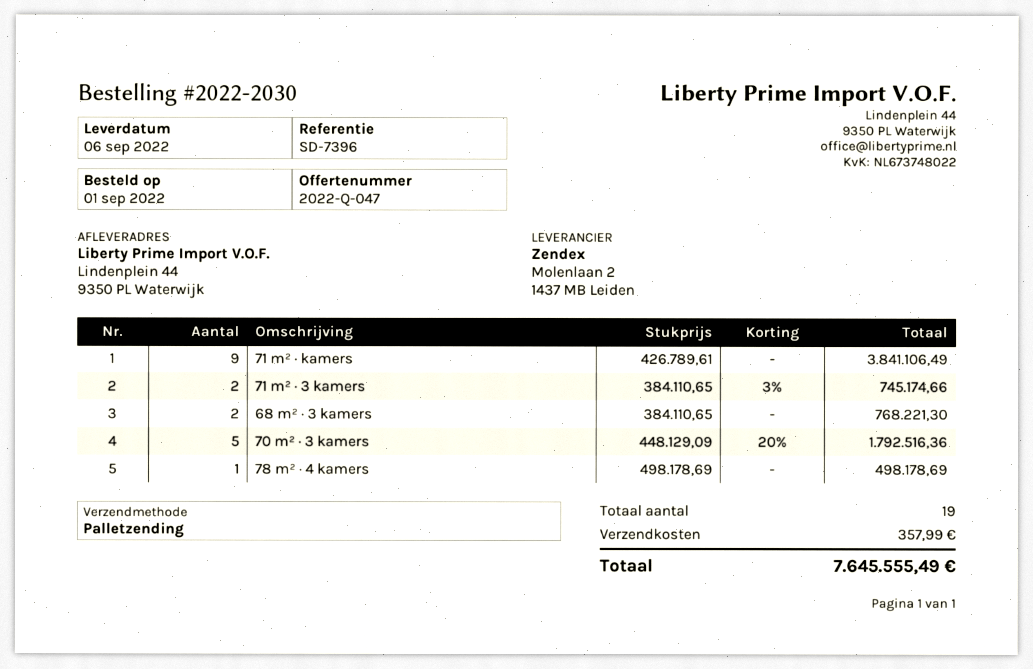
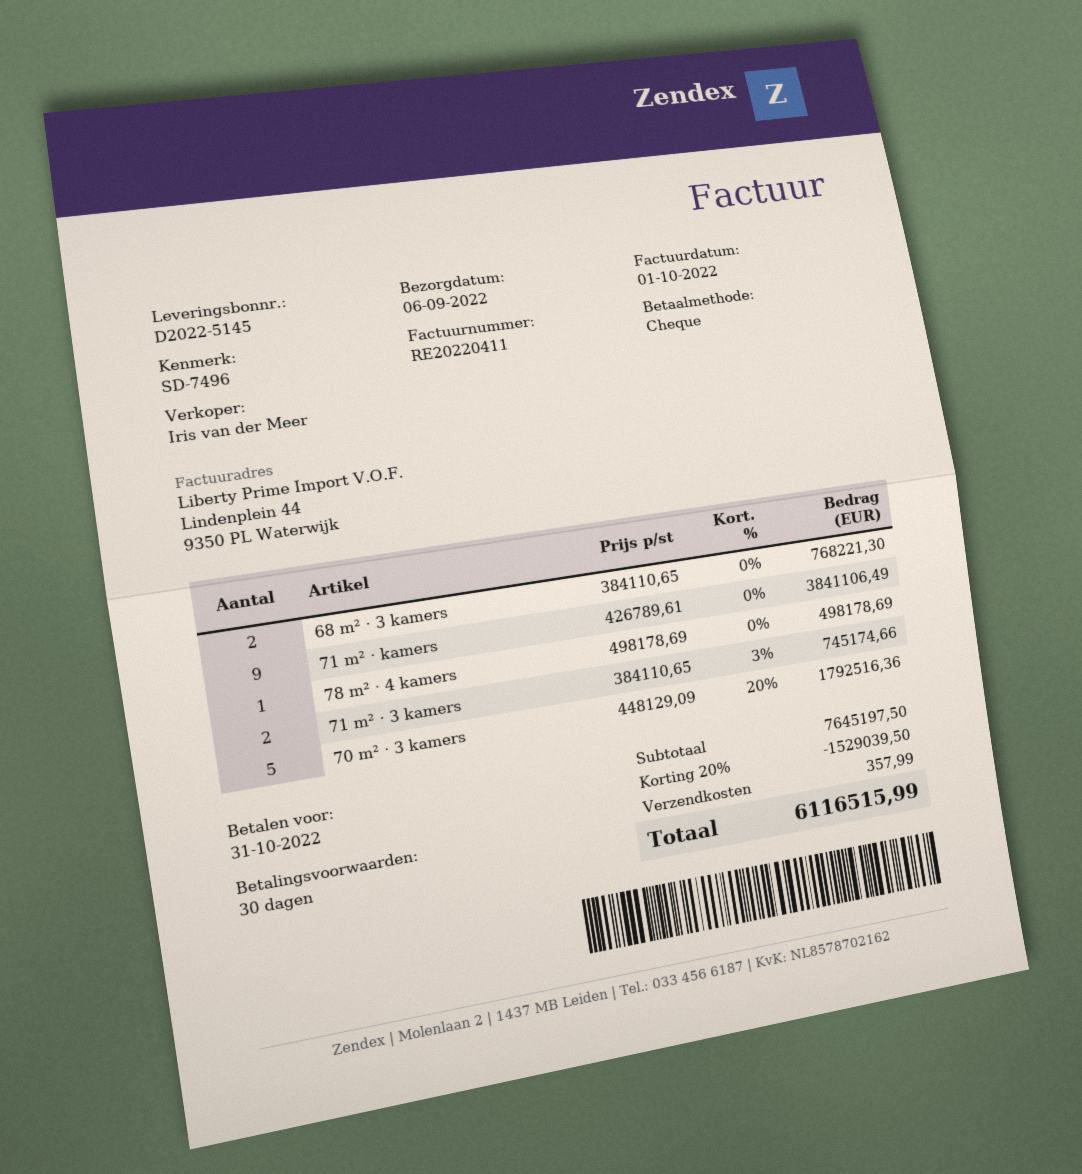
reference: SD-7396 -> SD-7496
discount: none -> 20% = 1529039.50
total: 7645555.49 -> 6116515.99

